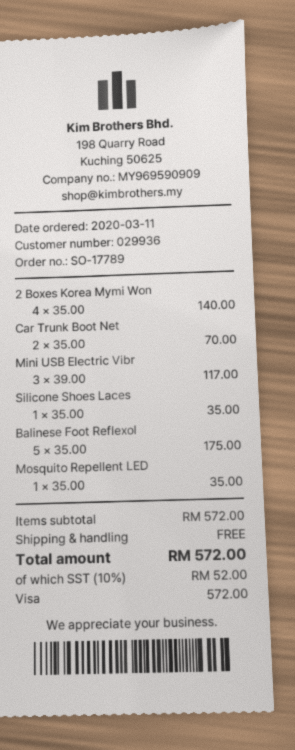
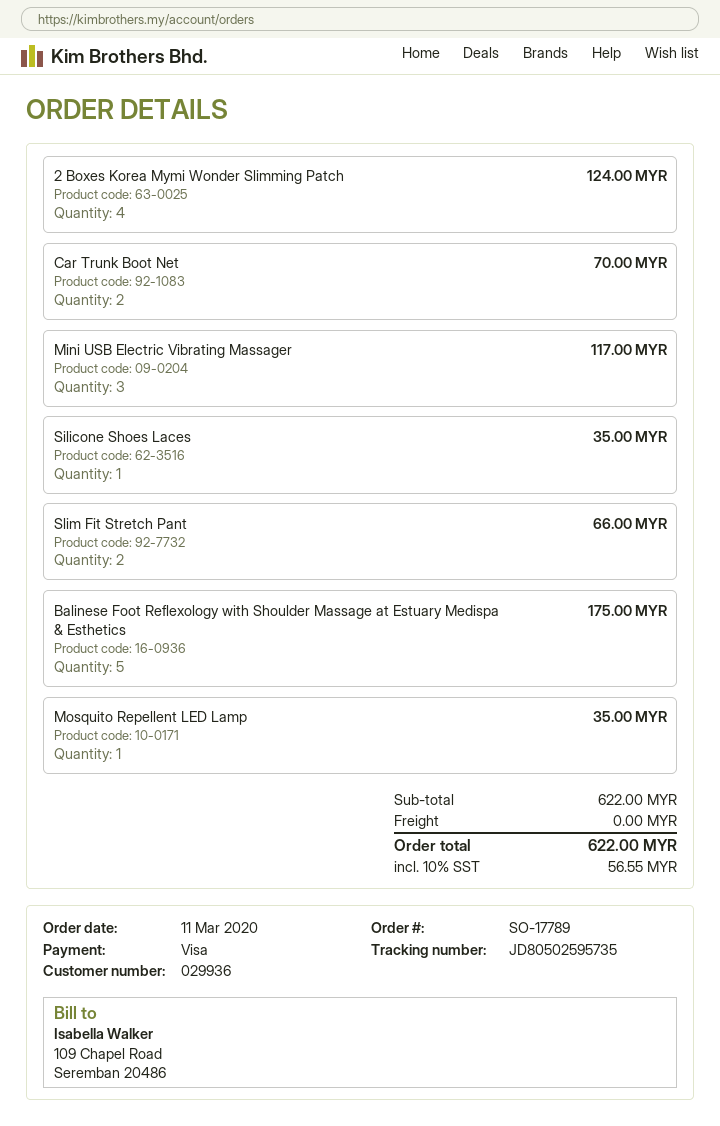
2 Boxes Korea Mymi Won: 4 for 140.00 -> 4 for 124.00
Slim Fit Stretch Pant: none -> 2 for 66.00
subtotal: 572.00 -> 622.00
tax: 10% = 52.00 -> 10% = 56.55
total: 572.00 -> 622.00

